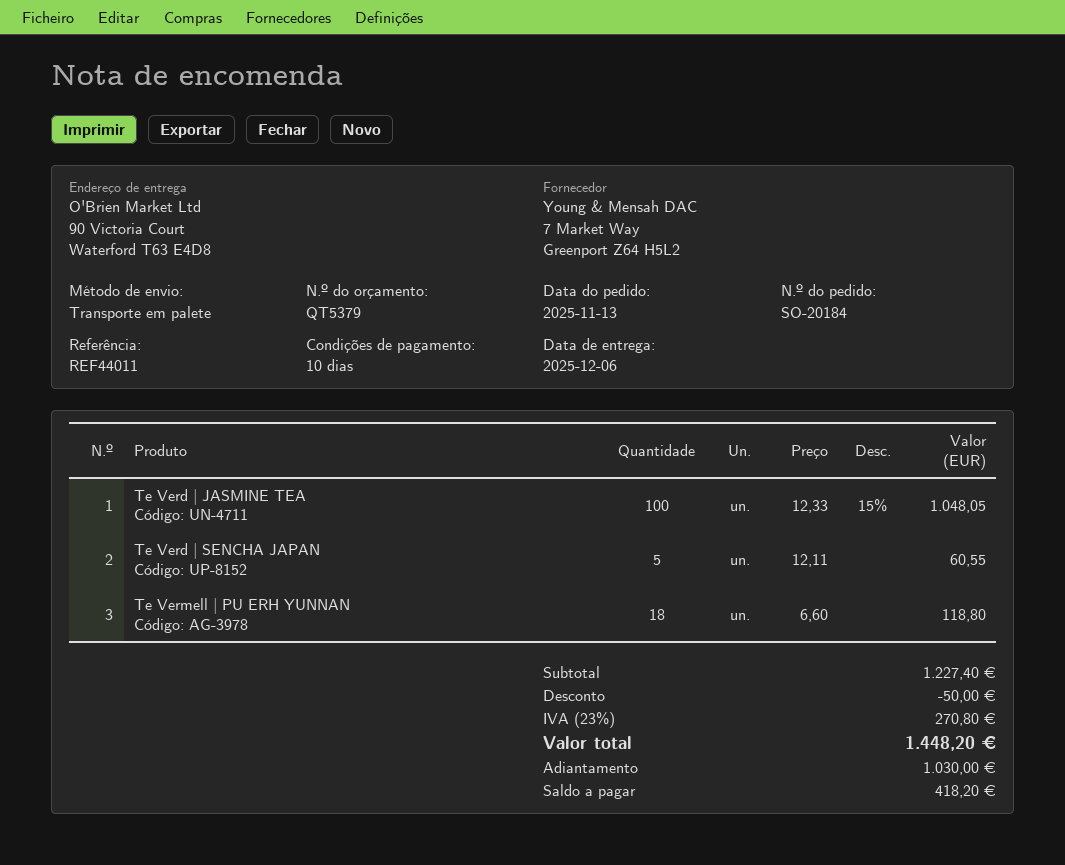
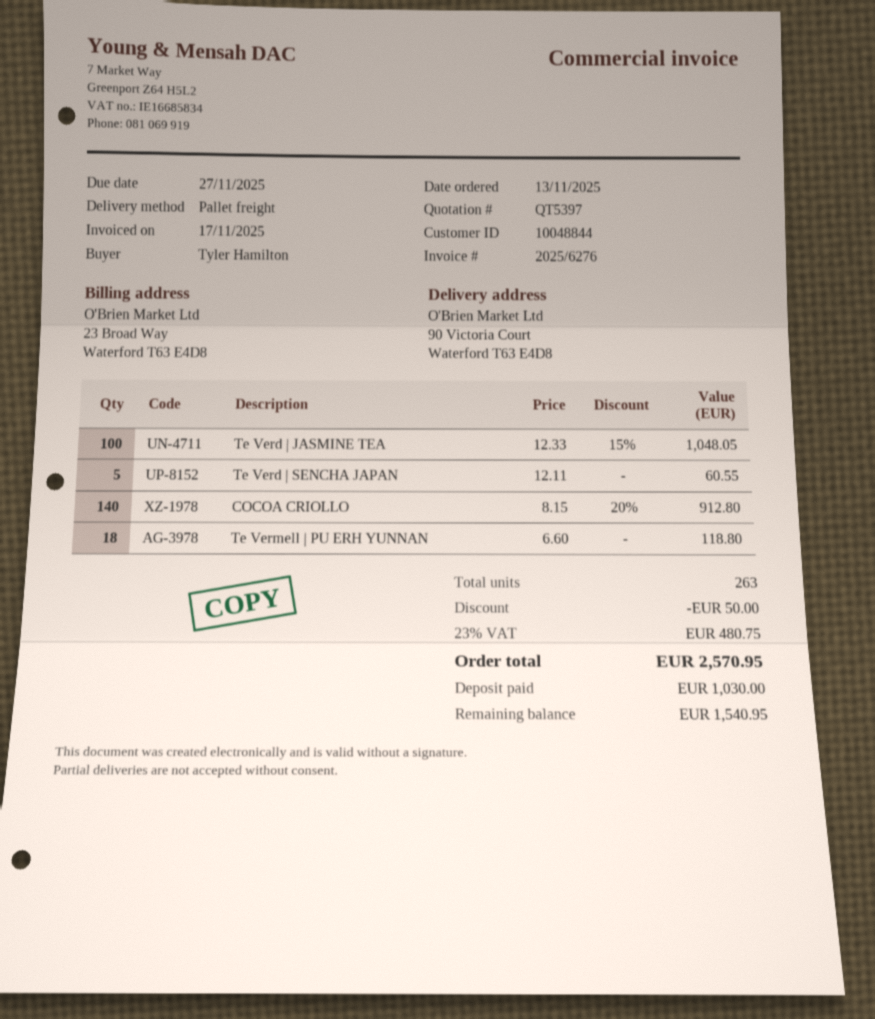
quote number: QT5379 -> QT5397
COCOA CRIOLLO: none -> 140 x 8.15 - 20% = 912.80
tax: 23% = 270.80 -> 23% = 480.75
total: 1448.20 -> 2570.95
balance: 418.20 -> 1540.95

